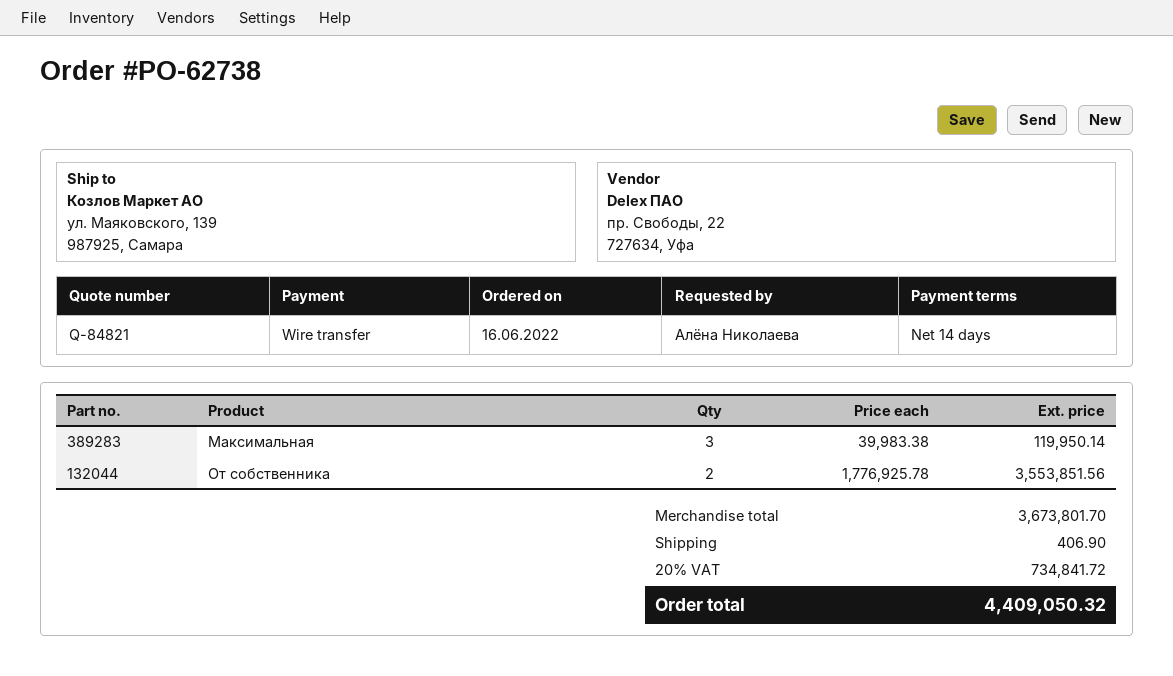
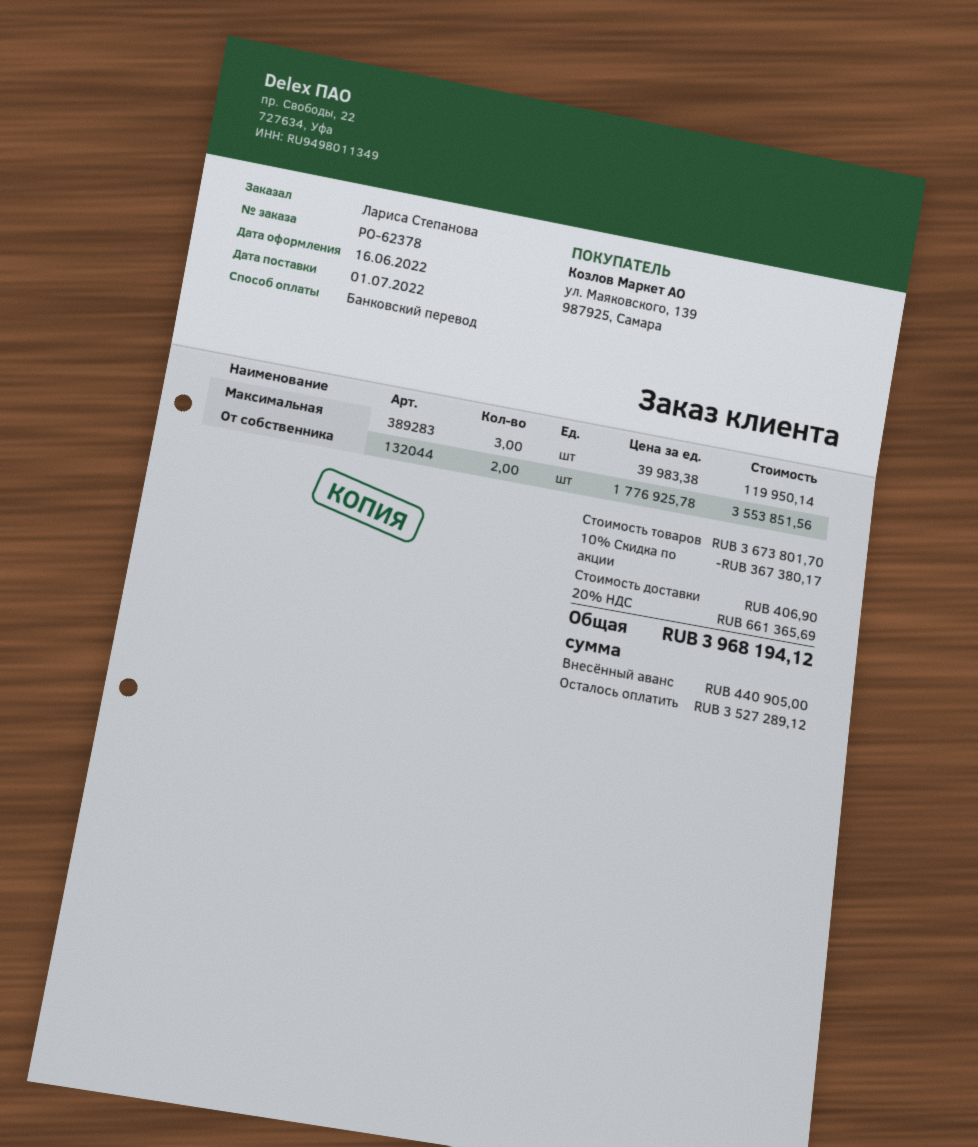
order number: PO-62738 -> PO-62378
ordered by: Алёна Николаева -> Лариса Степанова
discount: none -> 10% = 367380.17
tax: 20% = 734841.72 -> 20% = 661365.69
total: 4409050.32 -> 3968194.12

